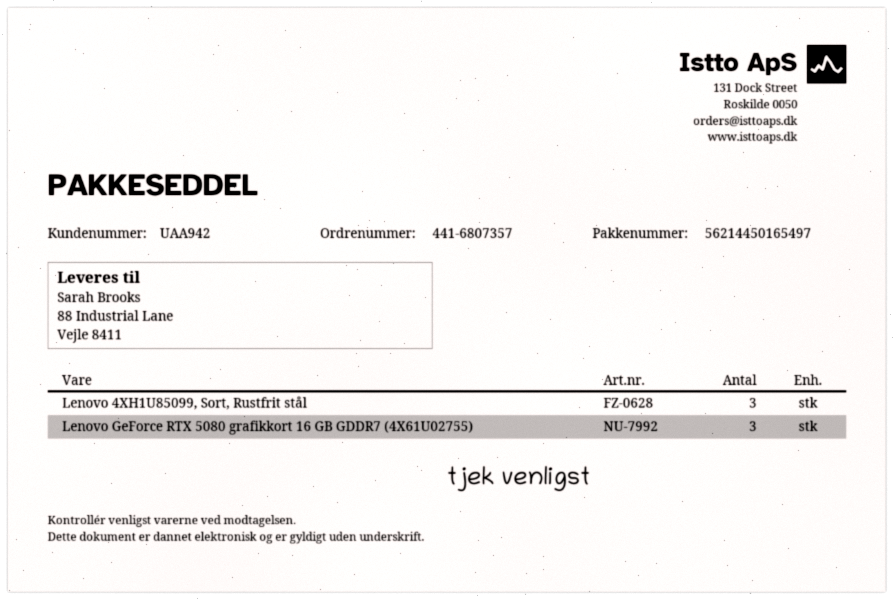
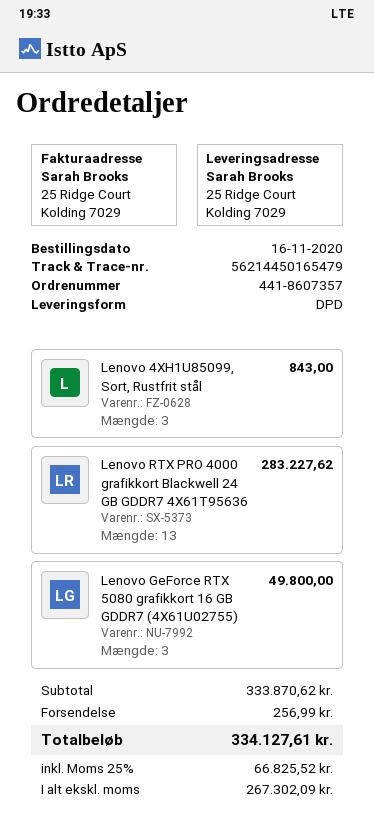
order number: 441-6807357 -> 441-8607357
tracking number: 56214450165497 -> 56214450165479
ship to: 88 Industrial Lane, Vejle 8411 -> 25 Ridge Court, Kolding 7029
Lenovo RTX PRO 4000 grafikkort Blackwell 24 GB GDDR7 4X61T95636: none -> 13

